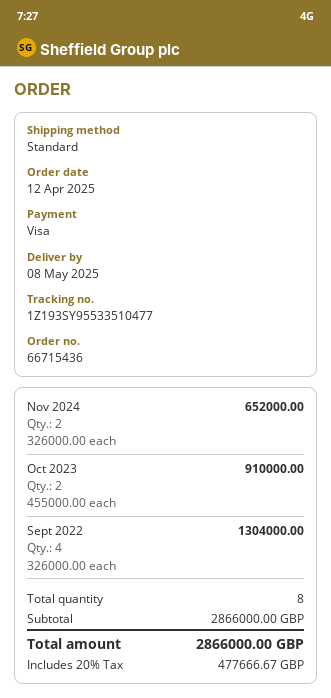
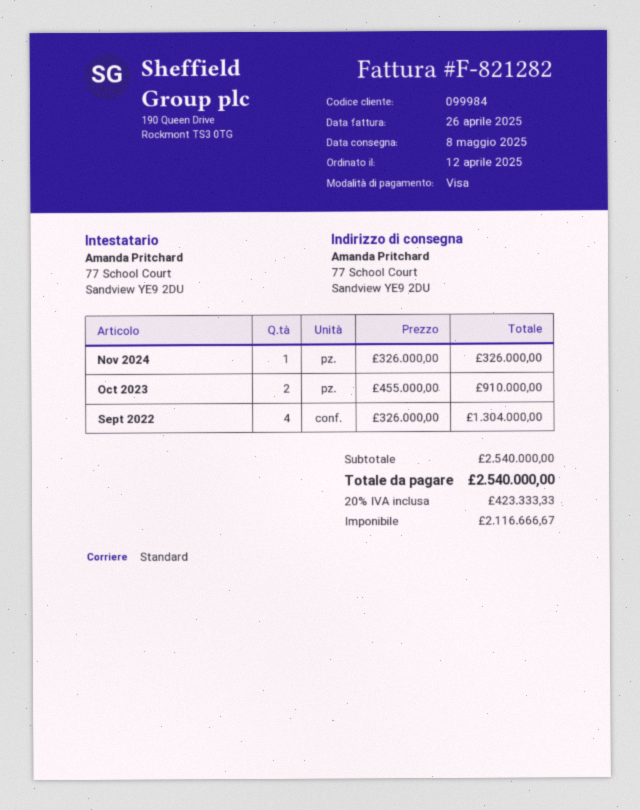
Nov 2024: 2 x 326000.00 = 652000.00 -> 1 x 326000.00 = 326000.00
subtotal: 2866000.00 -> 2540000.00
tax: 20% = 477666.67 -> 20% = 423333.33
total: 2866000.00 -> 2540000.00

